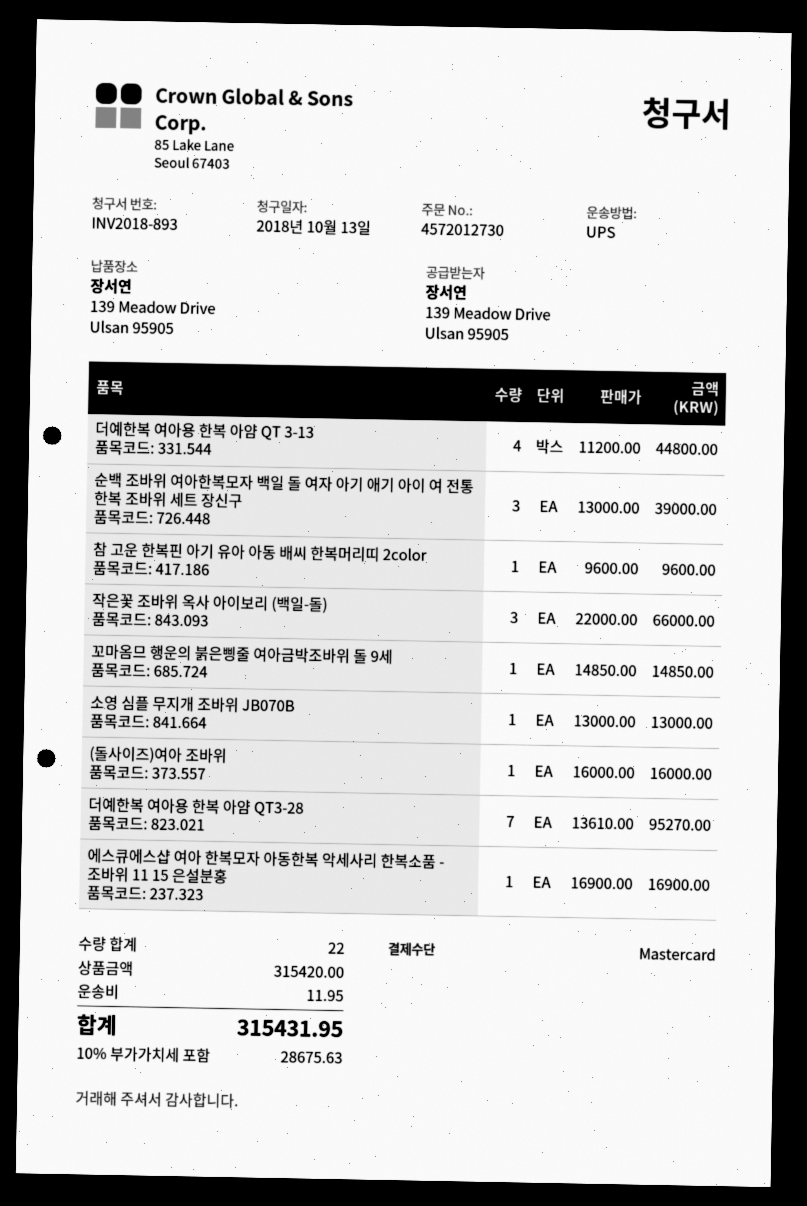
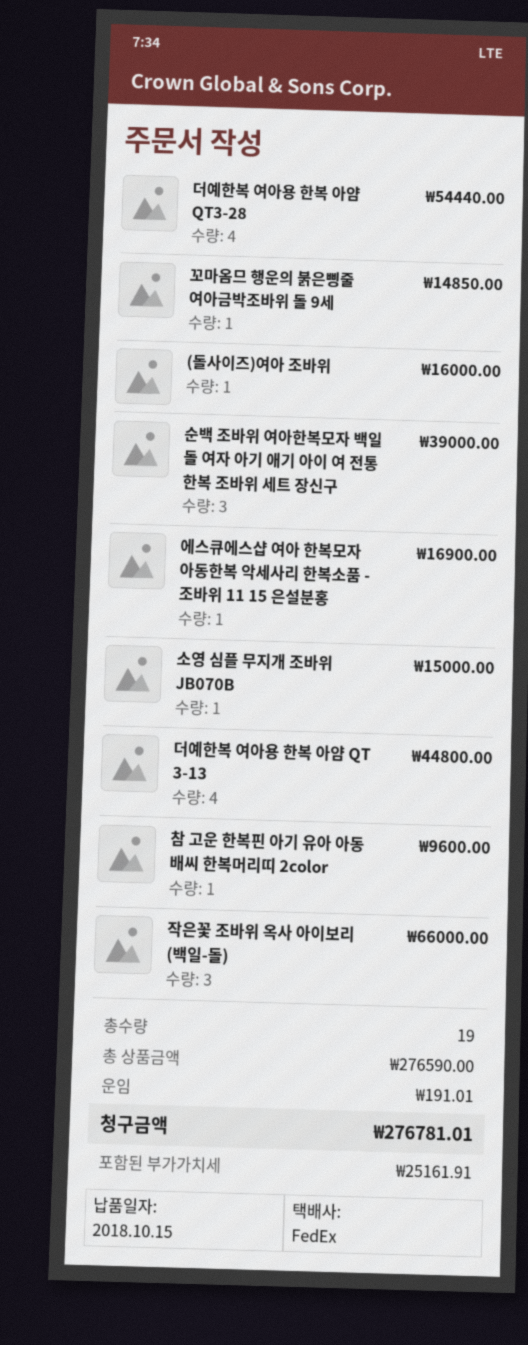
shipping method: UPS -> FedEx
소영 심플 무지개 조바위 JB070B: 1 for 13000.00 -> 1 for 15000.00
더예한복 여아용 한복 아얌 QT3-28: 7 for 95270.00 -> 4 for 54440.00
total quantity: 22 -> 19
subtotal: 315420.00 -> 276590.00
shipping: 11.95 -> 191.01
tax: 28675.63 -> 25161.91
total: 315431.95 -> 276781.01

